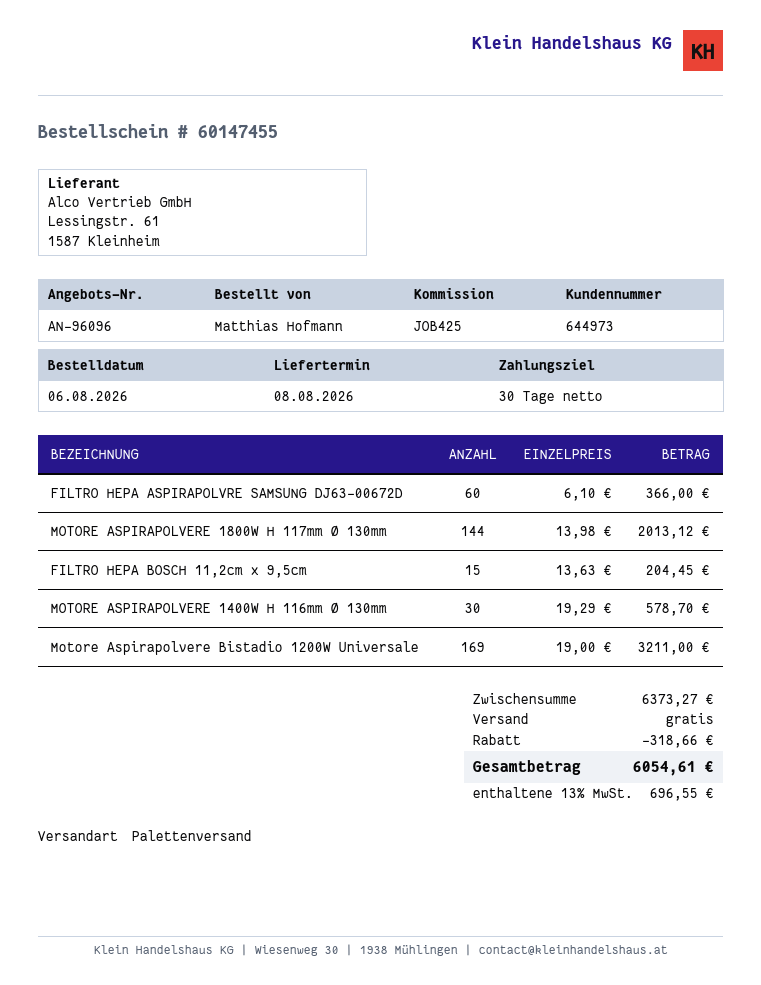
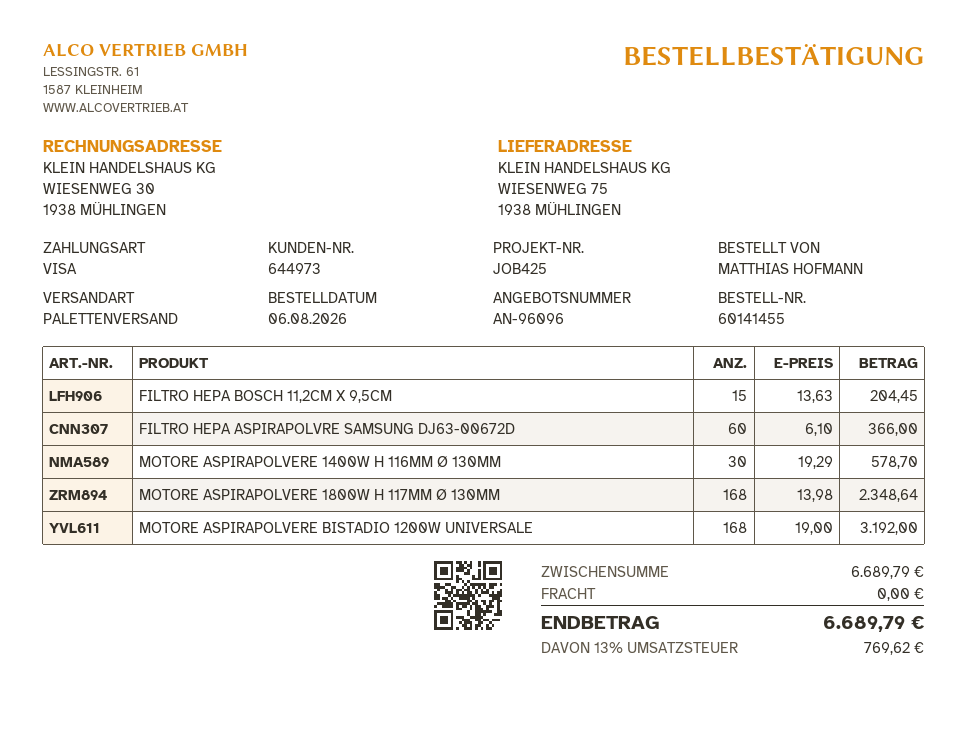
order number: 60147455 -> 60141455
MOTORE ASPIRAPOLVERE 1800W H 117mm Ø 130mm: 144 x 13.98 = 2013.12 -> 168 x 13.98 = 2348.64
Motore Aspirapolvere Bistadio 1200W Universale: 169 x 19.00 = 3211.00 -> 168 x 19.00 = 3192.00
subtotal: 6373.27 -> 6689.79
discount: 318.66 -> none
tax: 13% = 696.55 -> 13% = 769.62
total: 6054.61 -> 6689.79

